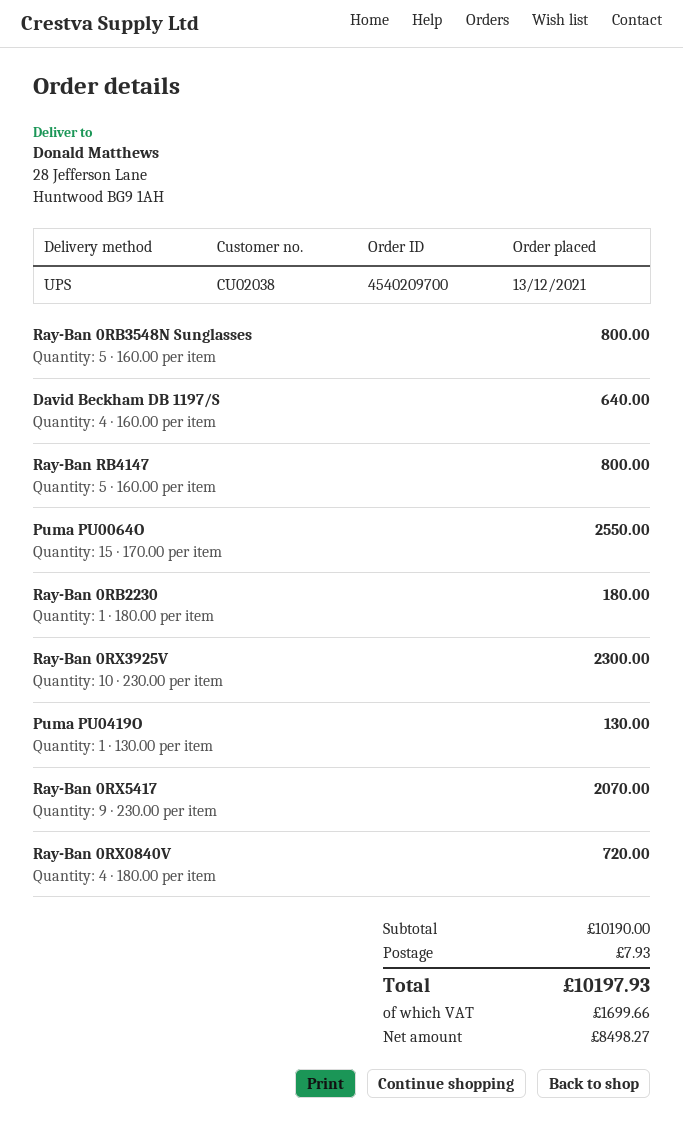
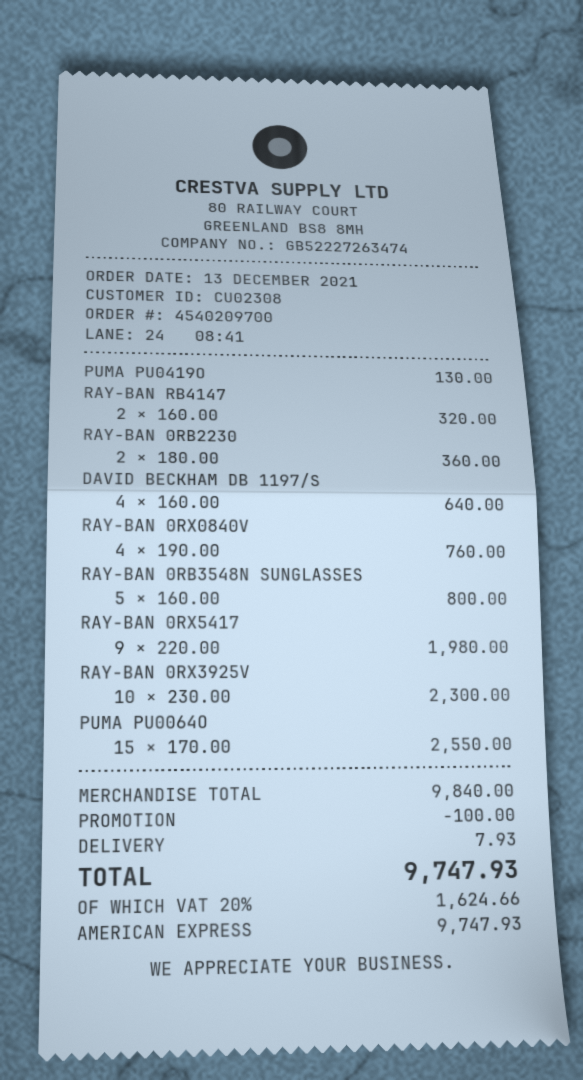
customer number: CU02038 -> CU02308
Ray-Ban RB4147: 5 x 160.00 = 800.00 -> 2 x 160.00 = 320.00
Ray-Ban 0RB2230: 1 x 180.00 = 180.00 -> 2 x 180.00 = 360.00
Ray-Ban 0RX5417: 9 x 230.00 = 2070.00 -> 9 x 220.00 = 1980.00
Ray-Ban 0RX0840V: 4 x 180.00 = 720.00 -> 4 x 190.00 = 760.00
subtotal: 10190.00 -> 9840.00
discount: none -> 100.00
tax: 1699.66 -> 1624.66
total: 10197.93 -> 9747.93

